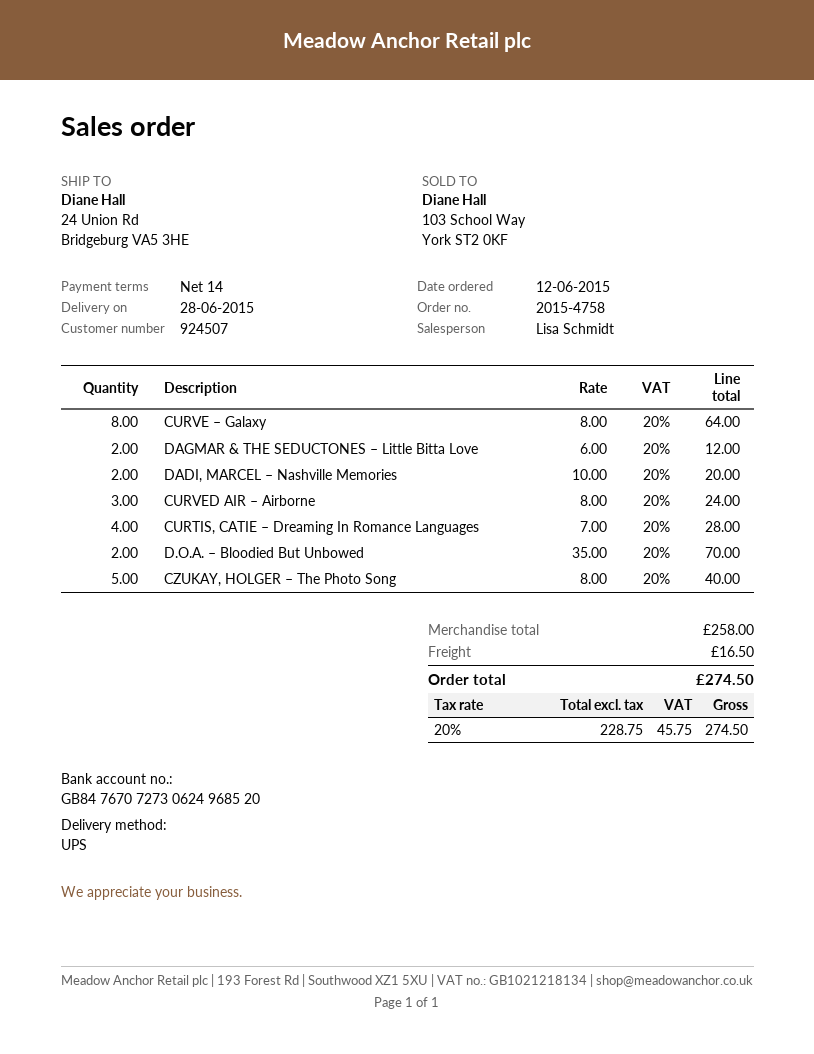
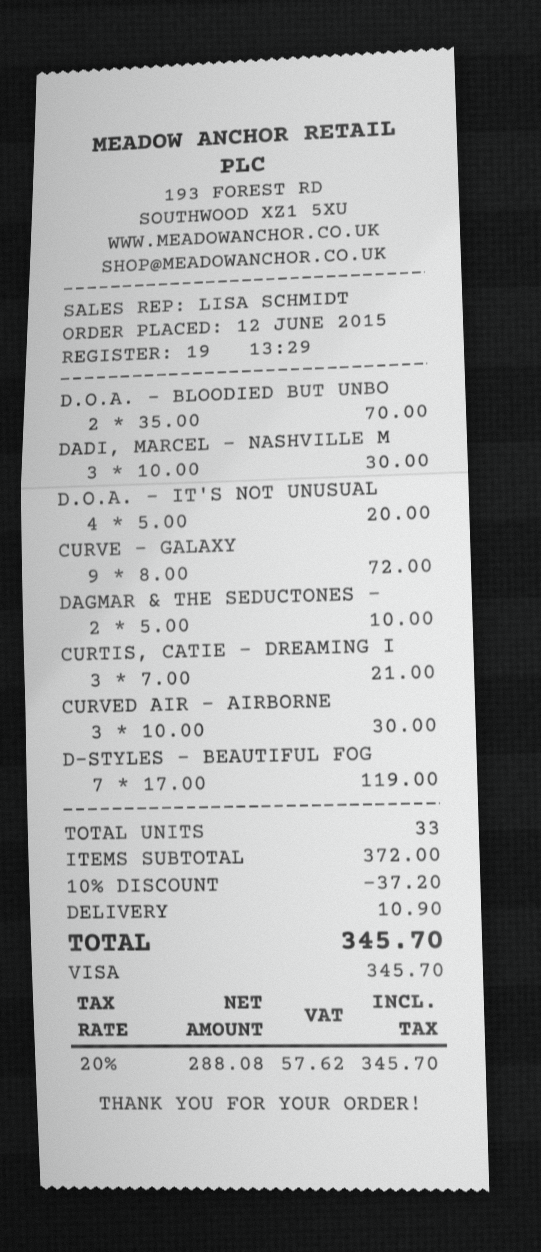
CURVE – Galaxy: 8 x 8.00 = 64.00 -> 9 x 8.00 = 72.00
DAGMAR & THE SEDUCTONES – Little Bitta Love: 2 x 6.00 = 12.00 -> 2 x 5.00 = 10.00
DADI, MARCEL – Nashville Memories: 2 x 10.00 = 20.00 -> 3 x 10.00 = 30.00
CURVED AIR – Airborne: 3 x 8.00 = 24.00 -> 3 x 10.00 = 30.00
CURTIS, CATIE – Dreaming In Romance Languages: 4 x 7.00 = 28.00 -> 3 x 7.00 = 21.00
CZUKAY, HOLGER – The Photo Song: 5 x 8.00 = 40.00 -> none
D.O.A. – IT'S NOT UNUSUAL: none -> 4 x 5.00 = 20.00
D-STYLES – BEAUTIFUL FOG: none -> 7 x 17.00 = 119.00
subtotal: 258.00 -> 372.00
discount: none -> 10% = 37.20
shipping: 16.50 -> 10.90
net: 228.75 -> 288.08
tax: 20% = 45.75 -> 20% = 57.62
total: 274.50 -> 345.70

